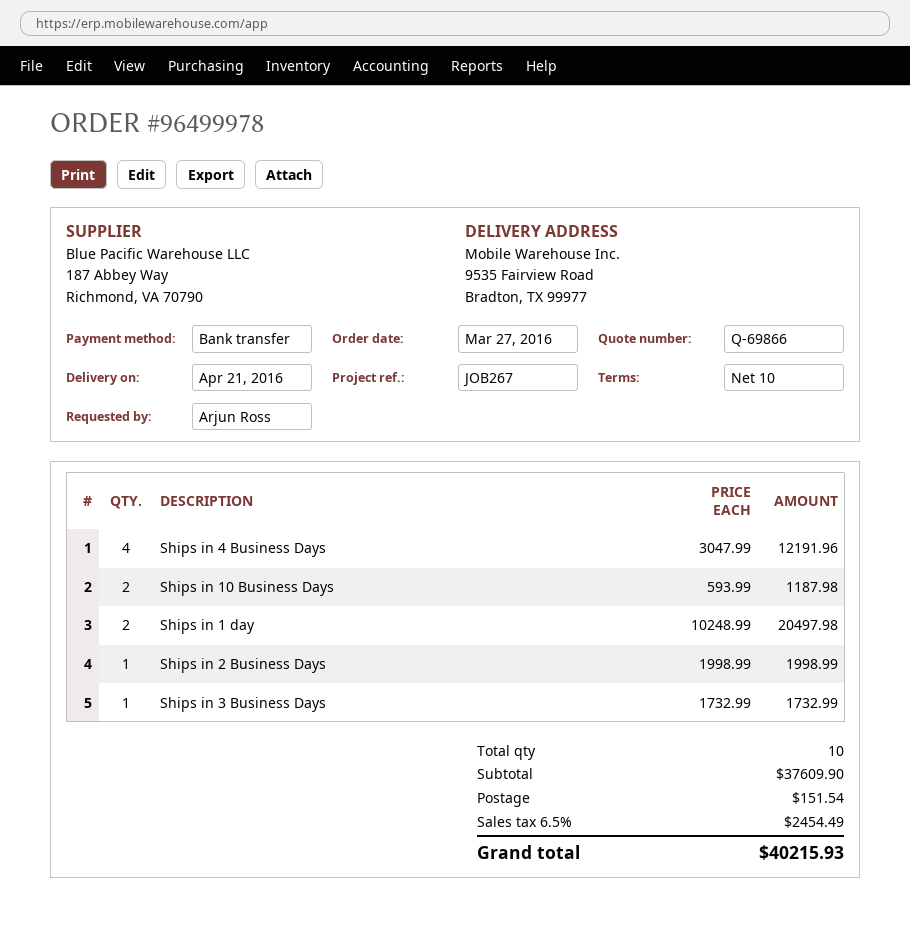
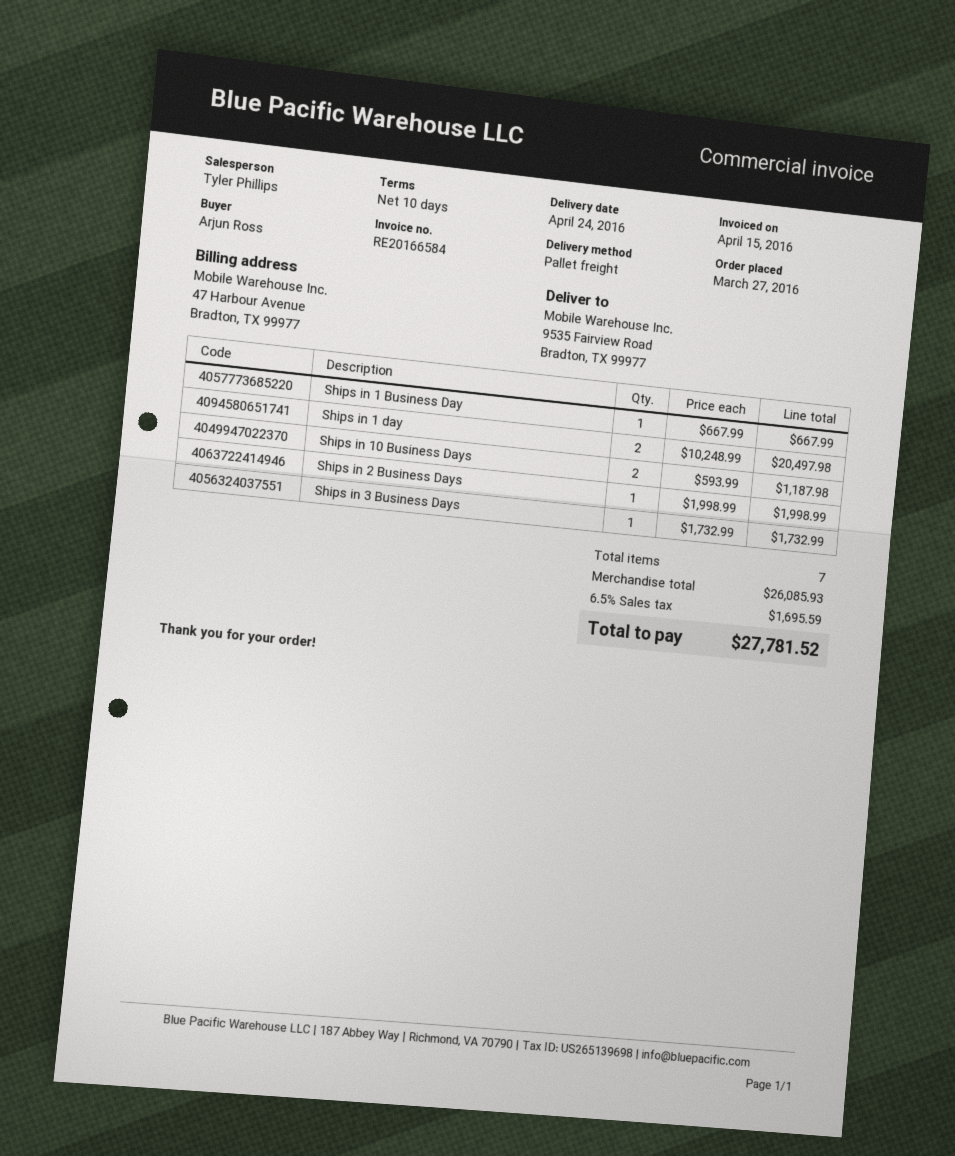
delivery date: 2016-04-21 -> 2016-04-24
Ships in 4 Business Days: 4 x 3047.99 = 12191.96 -> none
Ships in 1 Business Day: none -> 1 x 667.99 = 667.99
total quantity: 10 -> 7
subtotal: 37609.90 -> 26085.93
shipping: 151.54 -> none
tax: 6.5% = 2454.49 -> 6.5% = 1695.59
total: 40215.93 -> 27781.52

